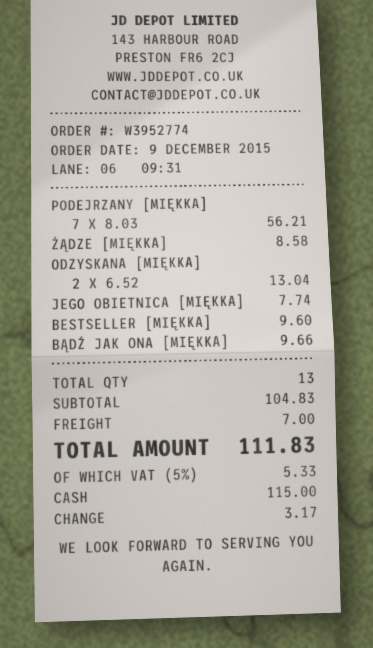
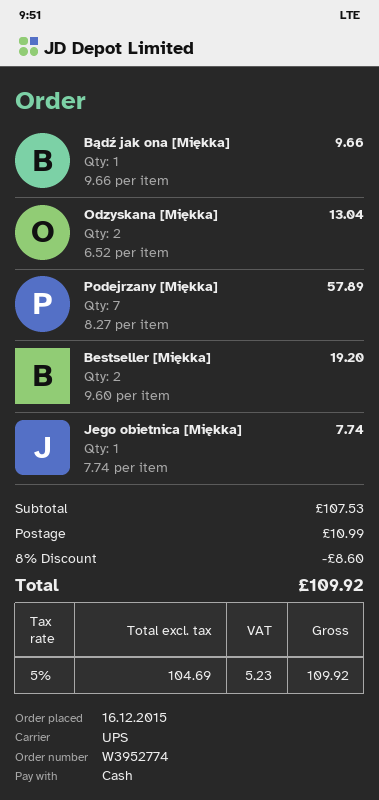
order date: 2015-12-09 -> 2015-12-16
PODEJRZANY [MIĘKKA]: 7 x 8.03 = 56.21 -> 7 x 8.27 = 57.89
ŻĄDZE [MIĘKKA]: 1 x 8.58 = 8.58 -> none
BESTSELLER [MIĘKKA]: 1 x 9.60 = 9.60 -> 2 x 9.60 = 19.20
subtotal: 104.83 -> 107.53
discount: none -> 8% = 8.60
shipping: 7.00 -> 10.99
tax: 5% = 5.33 -> 5% = 5.23
total: 111.83 -> 109.92

